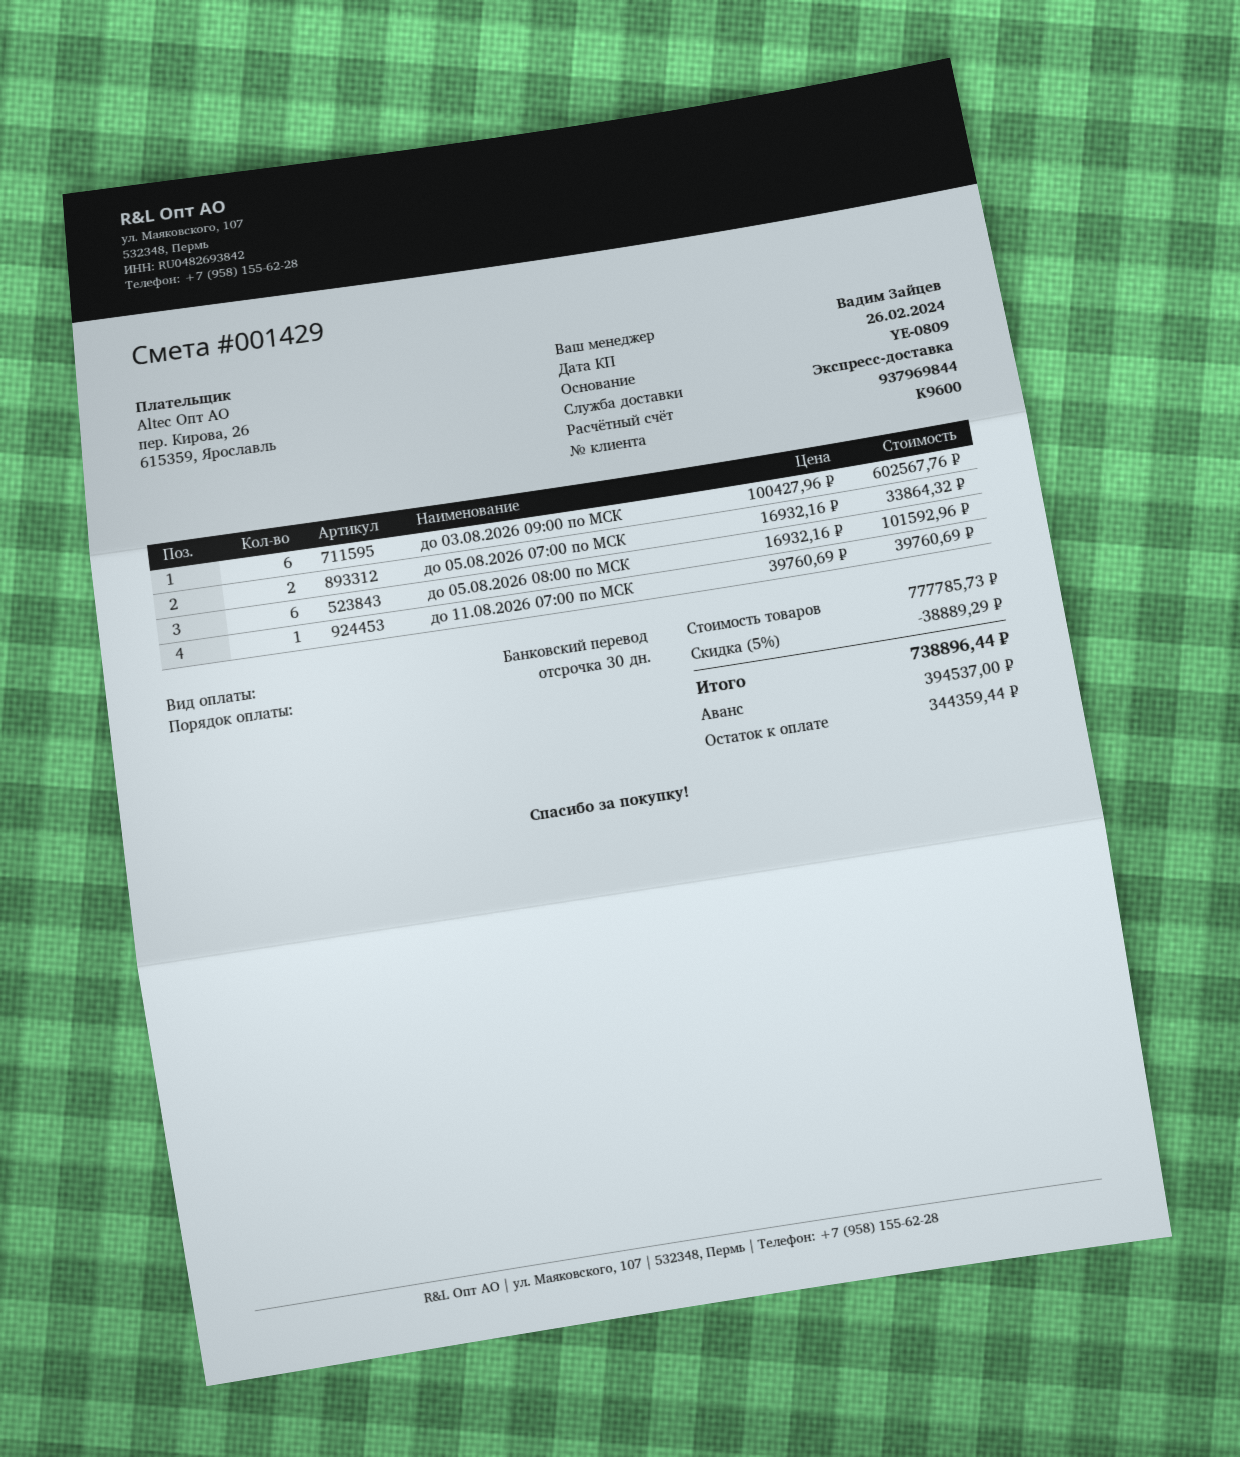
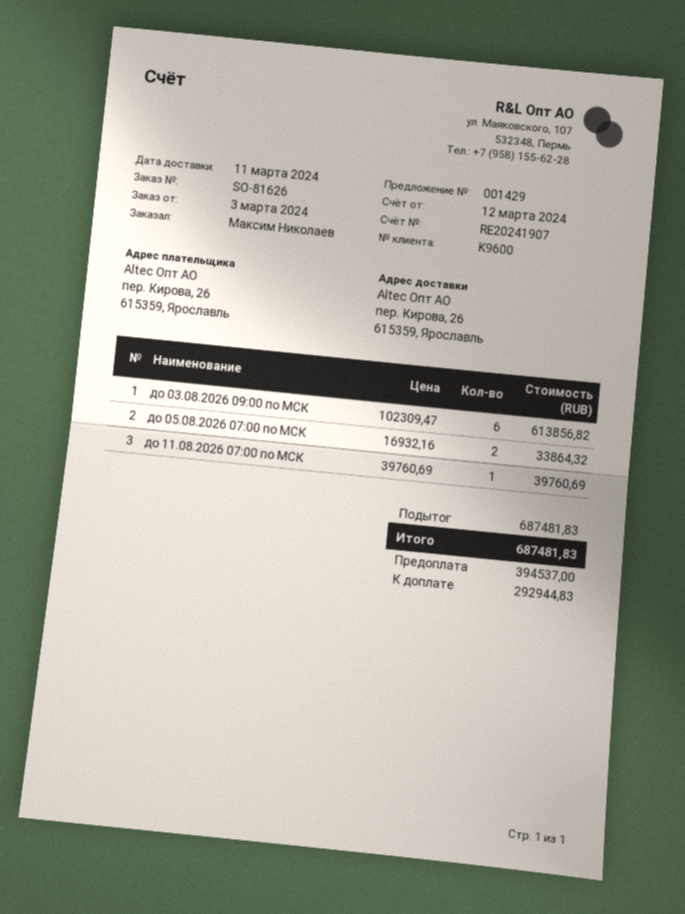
до 03.08.2026 09:00 по МСК: 6 x 100427.96 = 602567.76 -> 6 x 102309.47 = 613856.82
до 05.08.2026 08:00 по МСК: 6 x 16932.16 = 101592.96 -> none
subtotal: 777785.73 -> 687481.83
discount: 5% = 38889.29 -> none
total: 738896.44 -> 687481.83
balance: 344359.44 -> 292944.83

